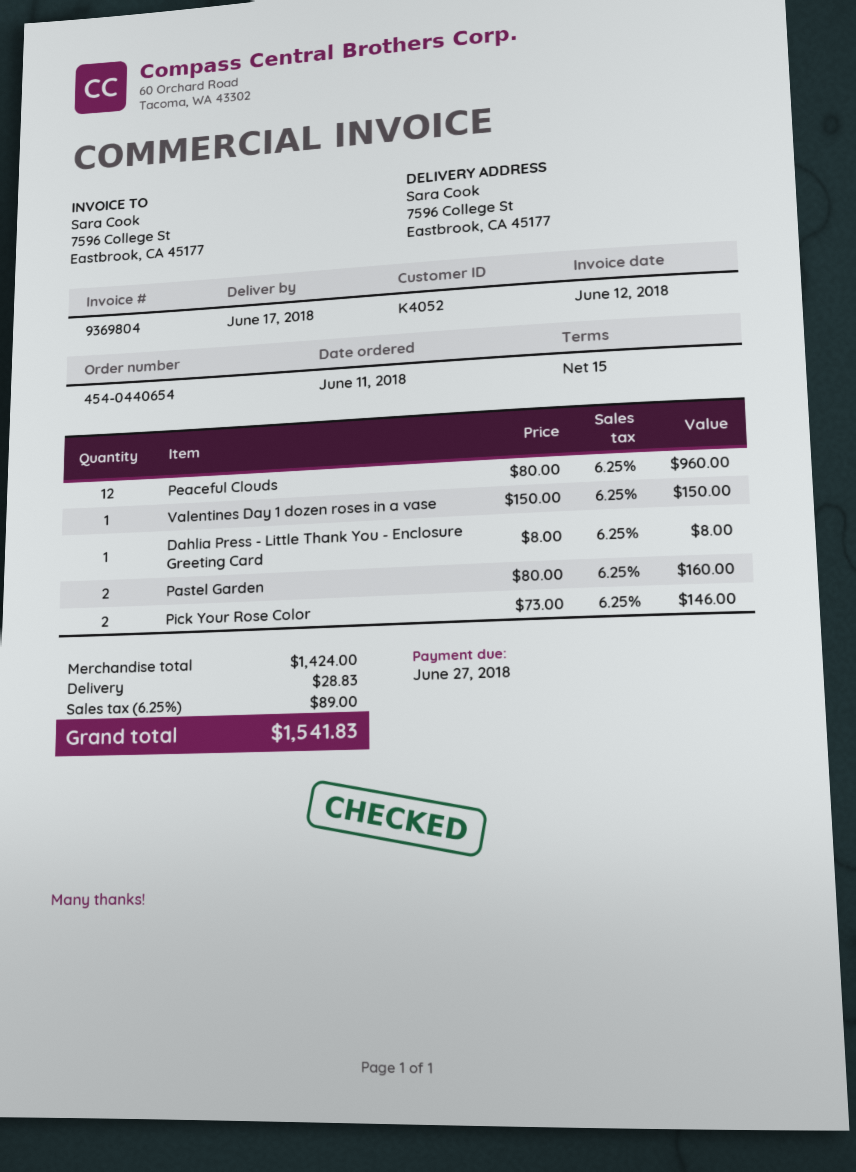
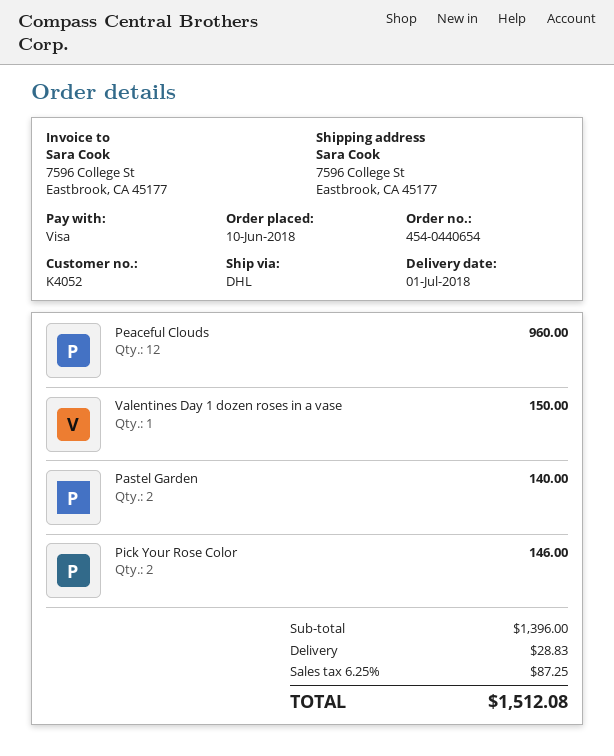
order date: 2018-06-11 -> 2018-06-10
delivery date: 2018-06-17 -> 2018-07-01
Dahlia Press - Little Thank You - Enclosure Greeting Card: 1 for 8.00 -> none
Pastel Garden: 2 for 160.00 -> 2 for 140.00
subtotal: 1424.00 -> 1396.00
tax: 6.25% = 89.00 -> 6.25% = 87.25
total: 1541.83 -> 1512.08

